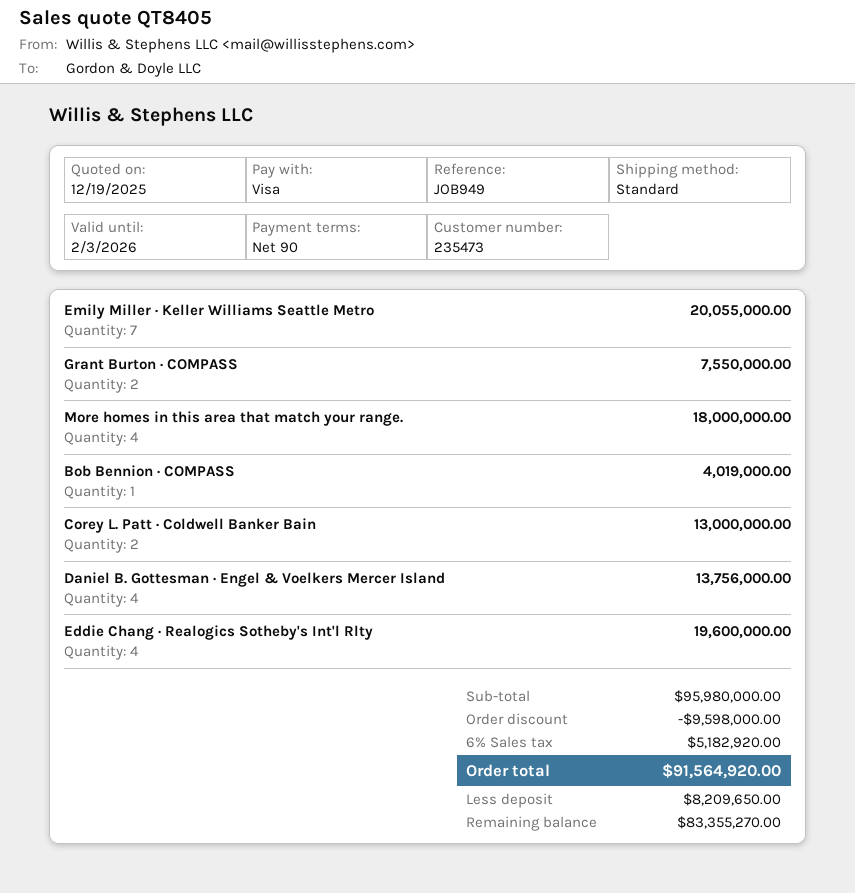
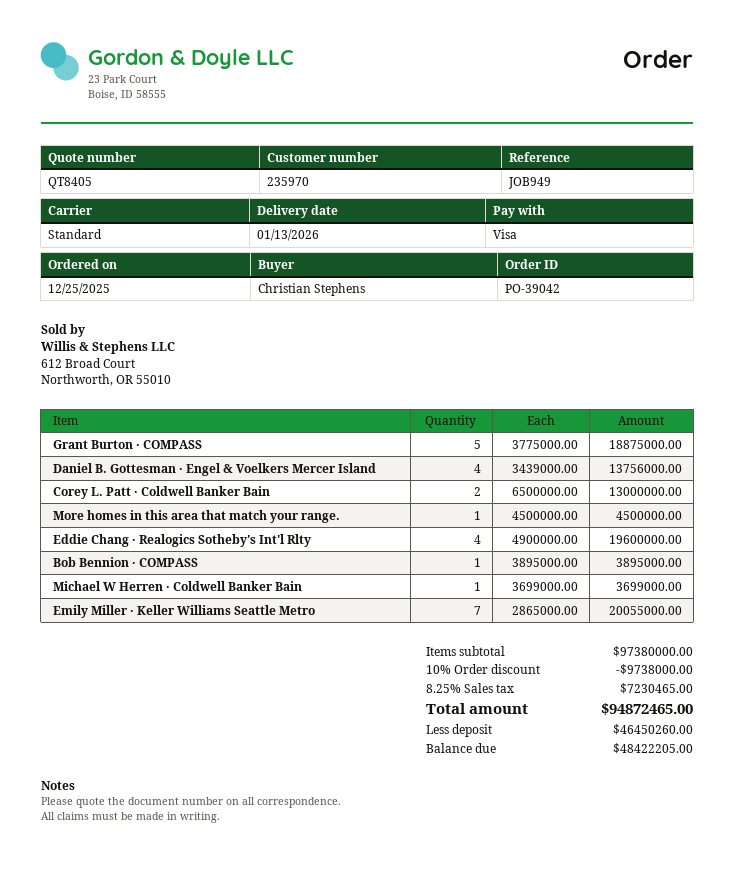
customer number: 235473 -> 235970
Grant Burton · COMPASS: 2 for 7550000.00 -> 5 for 18875000.00
More homes in this area that match your range.: 4 for 18000000.00 -> 1 for 4500000.00
Bob Bennion · COMPASS: 1 for 4019000.00 -> 1 for 3895000.00
Michael W Herren · Coldwell Banker Bain: none -> 1 for 3699000.00
subtotal: 95980000.00 -> 97380000.00
discount: 9598000.00 -> 9738000.00
tax: 6% = 5182920.00 -> 8.25% = 7230465.00
total: 91564920.00 -> 94872465.00
deposit: 8209650.00 -> 46450260.00
balance: 83355270.00 -> 48422205.00

